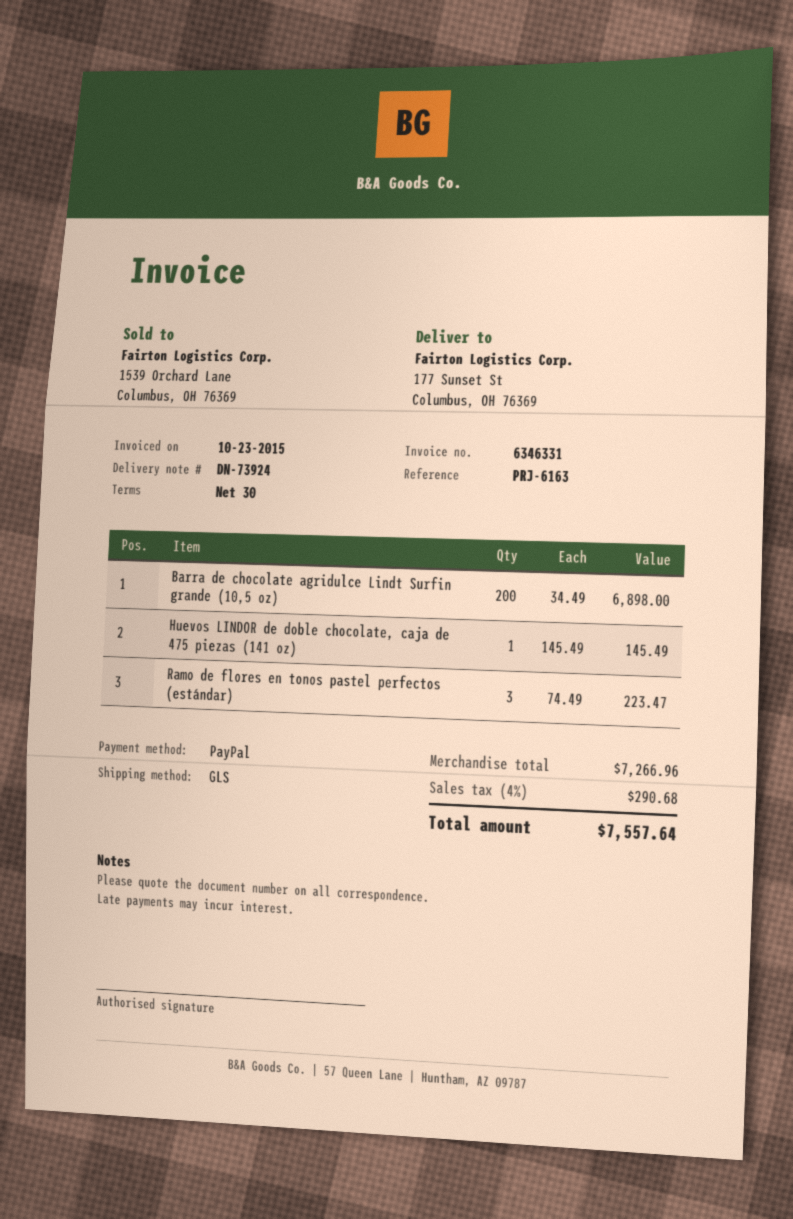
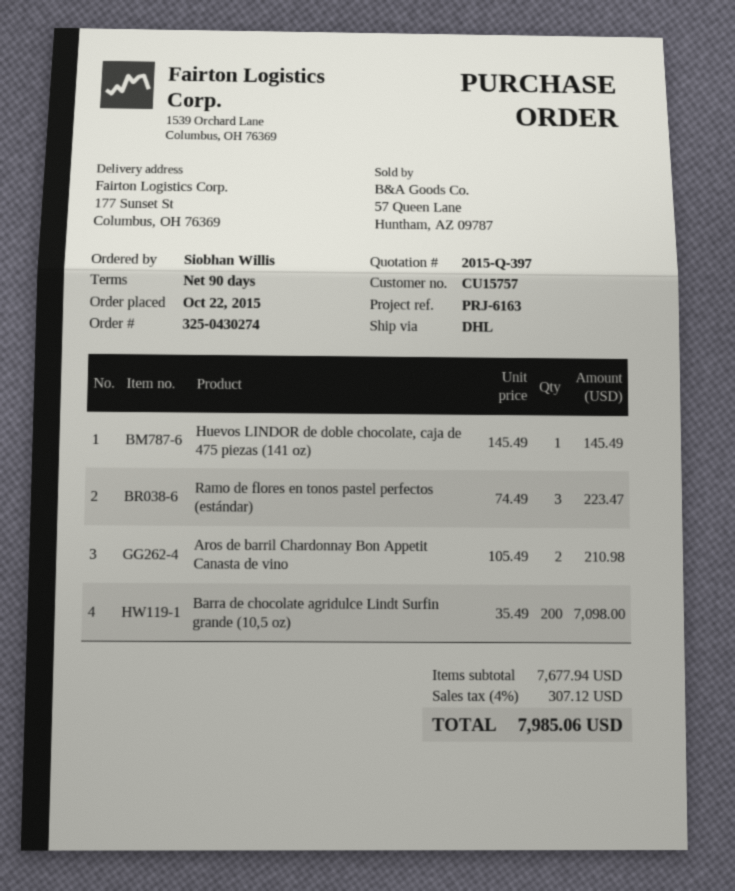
payment terms: 30 days -> 90 days
shipping method: GLS -> DHL
Barra de chocolate agridulce Lindt Surfin grande (10,5 oz): 200 x 34.49 = 6898.00 -> 200 x 35.49 = 7098.00
Aros de barril Chardonnay Bon Appetit Canasta de vino: none -> 2 x 105.49 = 210.98
subtotal: 7266.96 -> 7677.94
tax: 4% = 290.68 -> 4% = 307.12
total: 7557.64 -> 7985.06

